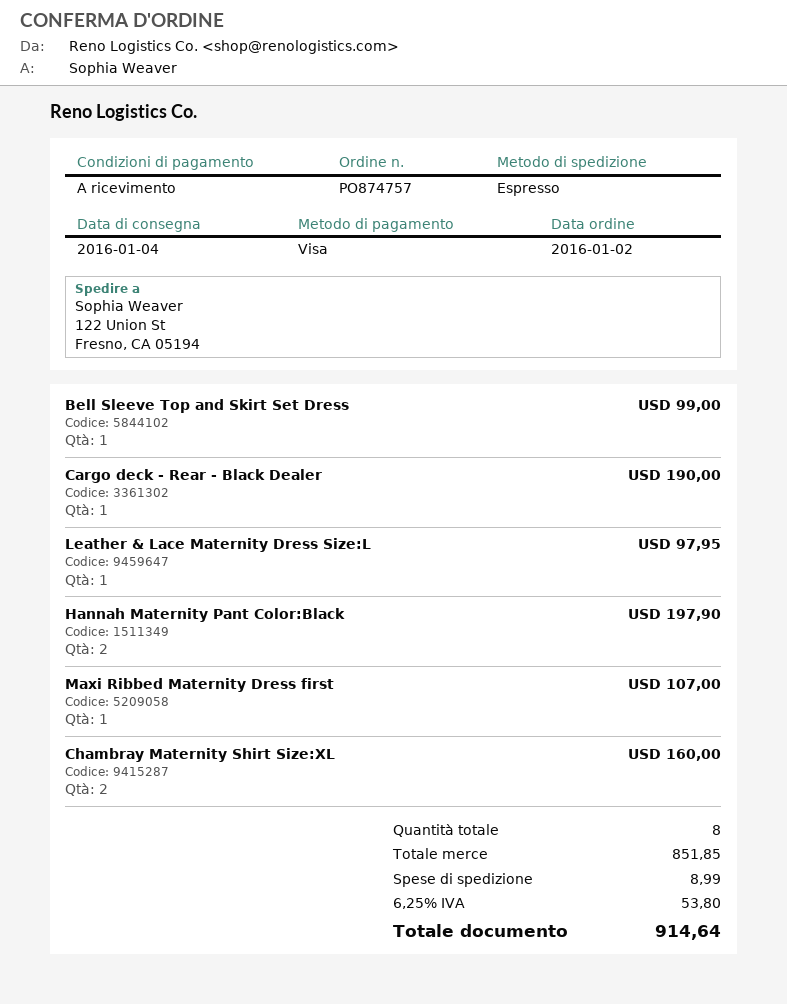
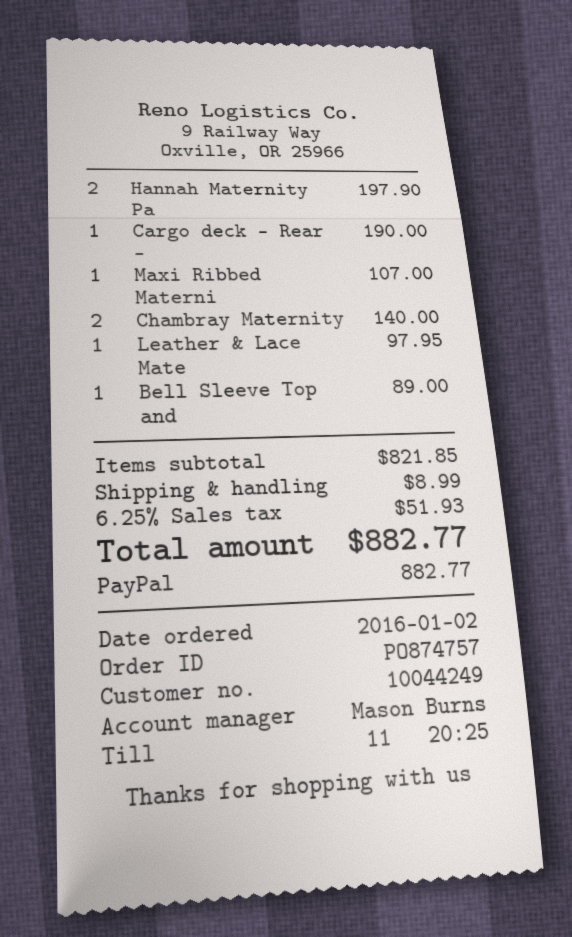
payment method: Visa -> PayPal
Bell Sleeve Top and Skirt Set Dress: 1 for 99.00 -> 1 for 89.00
Chambray Maternity Shirt Size:XL: 2 for 160.00 -> 2 for 140.00
subtotal: 851.85 -> 821.85
tax: 6.25% = 53.80 -> 6.25% = 51.93
total: 914.64 -> 882.77

